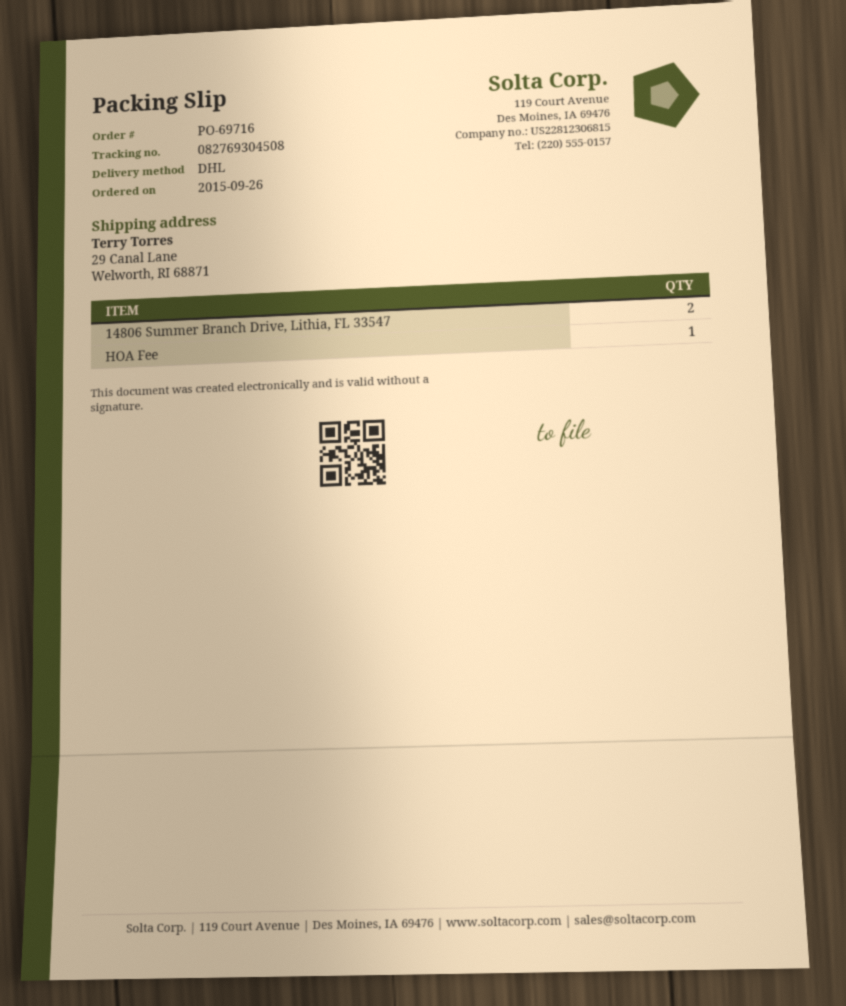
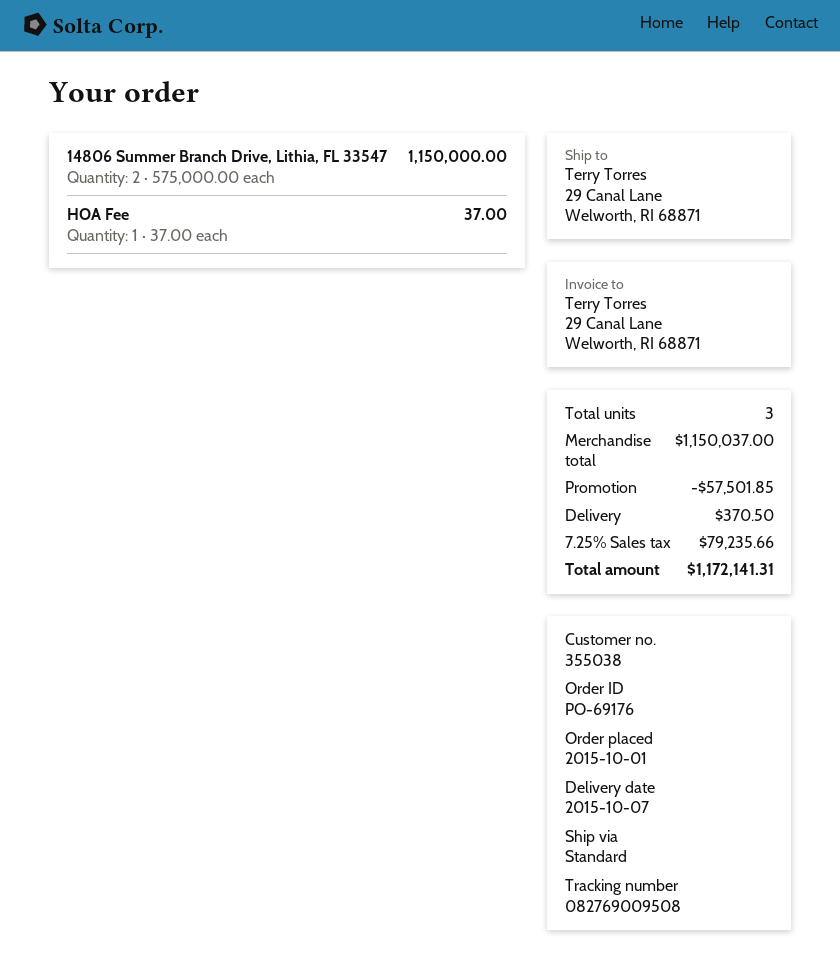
order number: PO-69716 -> PO-69176
order date: 2015-09-26 -> 2015-10-01
shipping method: DHL -> standard
tracking number: 082769304508 -> 082769009508

